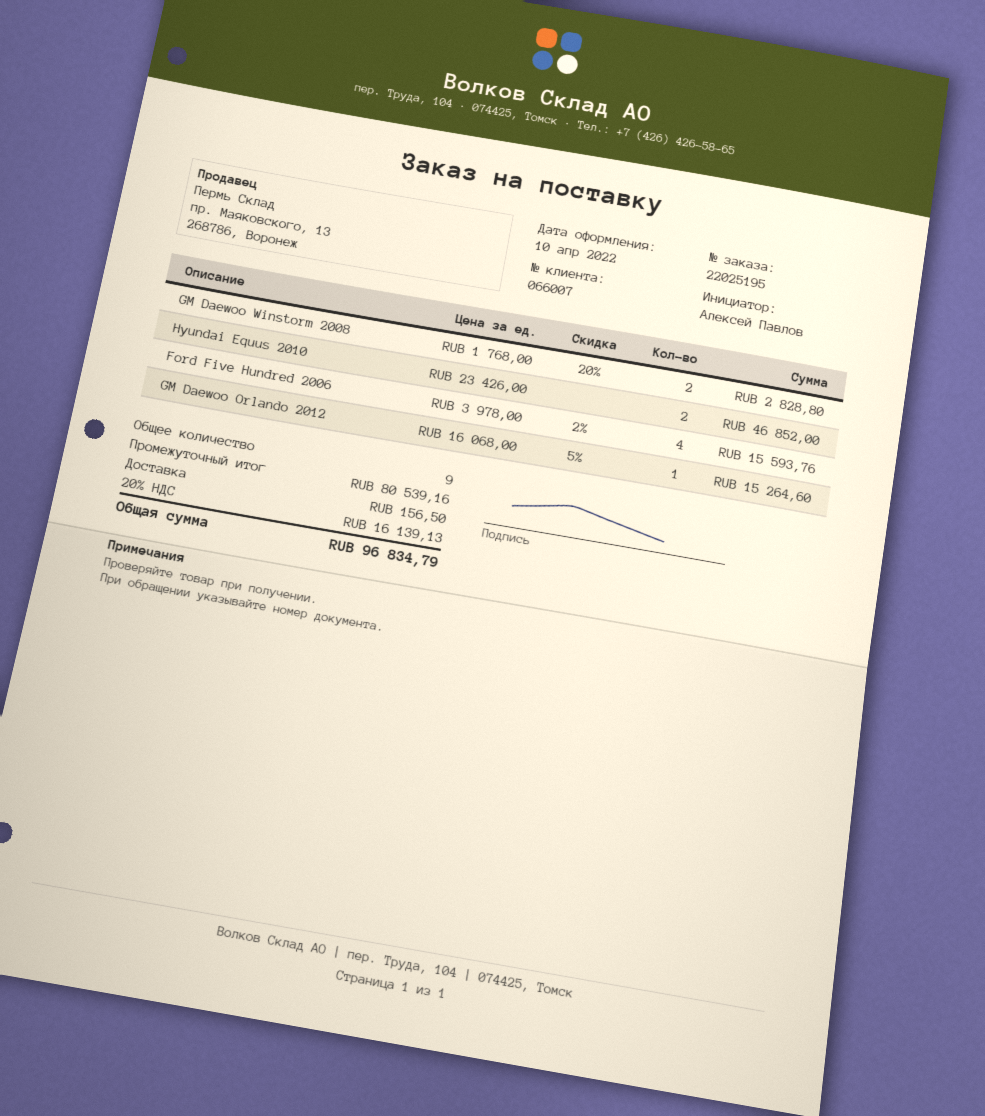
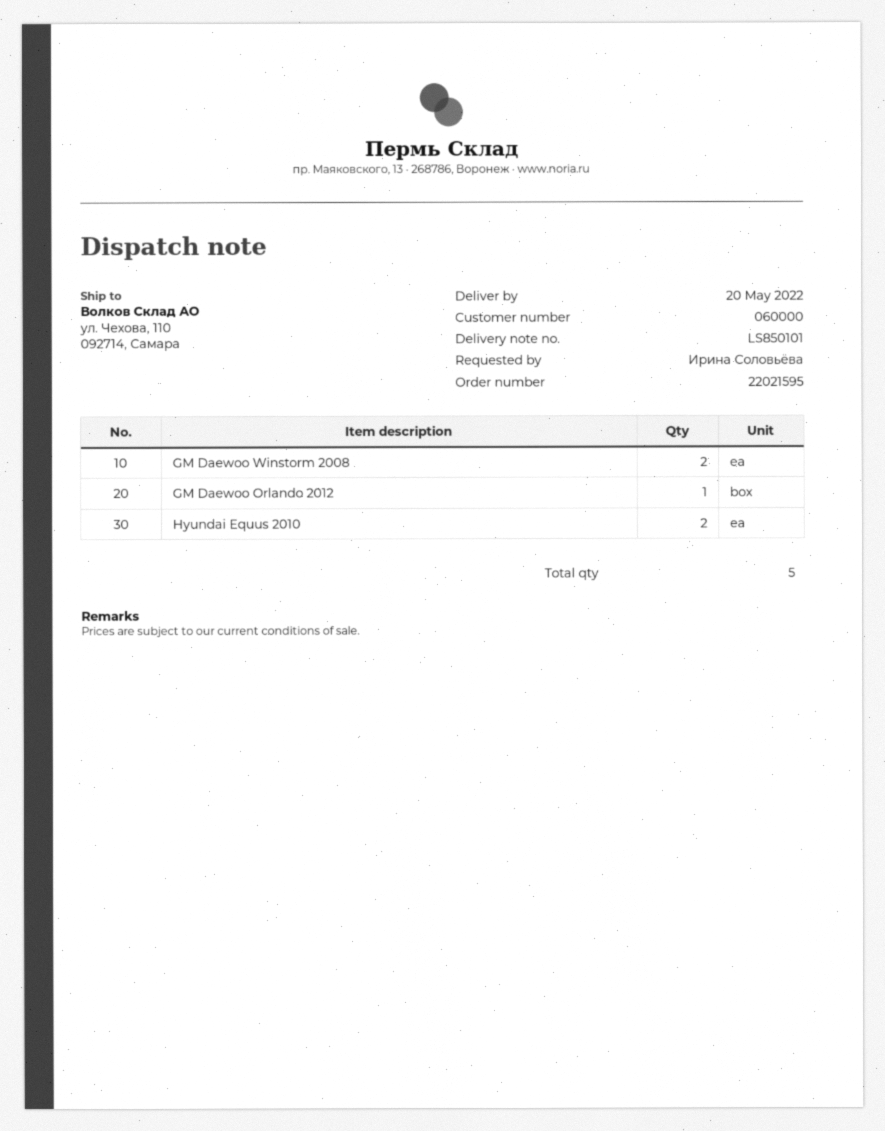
order number: 22025195 -> 22021595
customer number: 066007 -> 060000
ordered by: Алексей Павлов -> Ирина Соловьёва
Ford Five Hundred 2006: 4 -> none
total quantity: 9 -> 5

